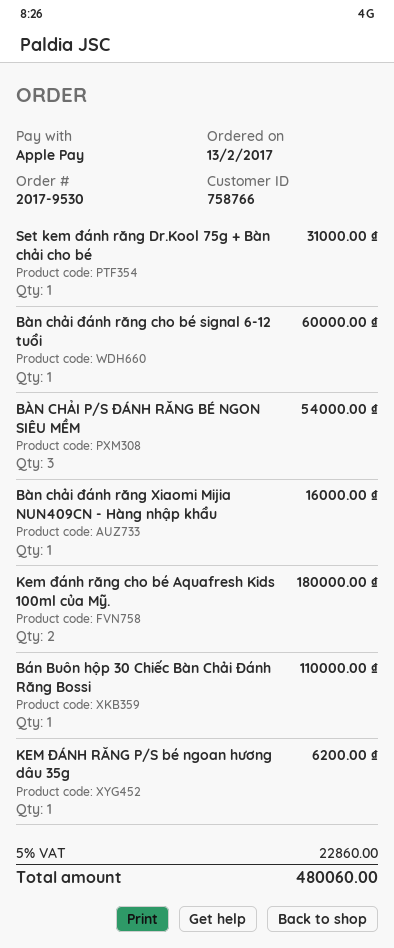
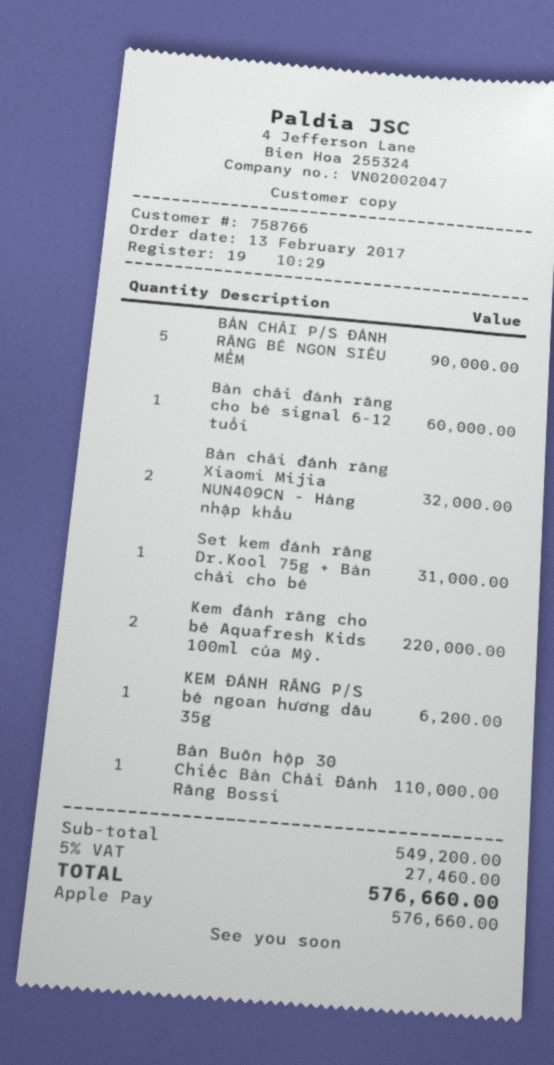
BÀN CHẢI P/S ĐÁNH RĂNG BÉ NGON SIÊU MỀM: 3 for 54000.00 -> 5 for 90000.00
Bàn chải đánh răng Xiaomi Mijia NUN409CN - Hàng nhập khẩu: 1 for 16000.00 -> 2 for 32000.00
Kem đánh răng cho bé Aquafresh Kids 100ml của Mỹ.: 2 for 180000.00 -> 2 for 220000.00
tax: 5% = 22860.00 -> 5% = 27460.00
total: 480060.00 -> 576660.00

